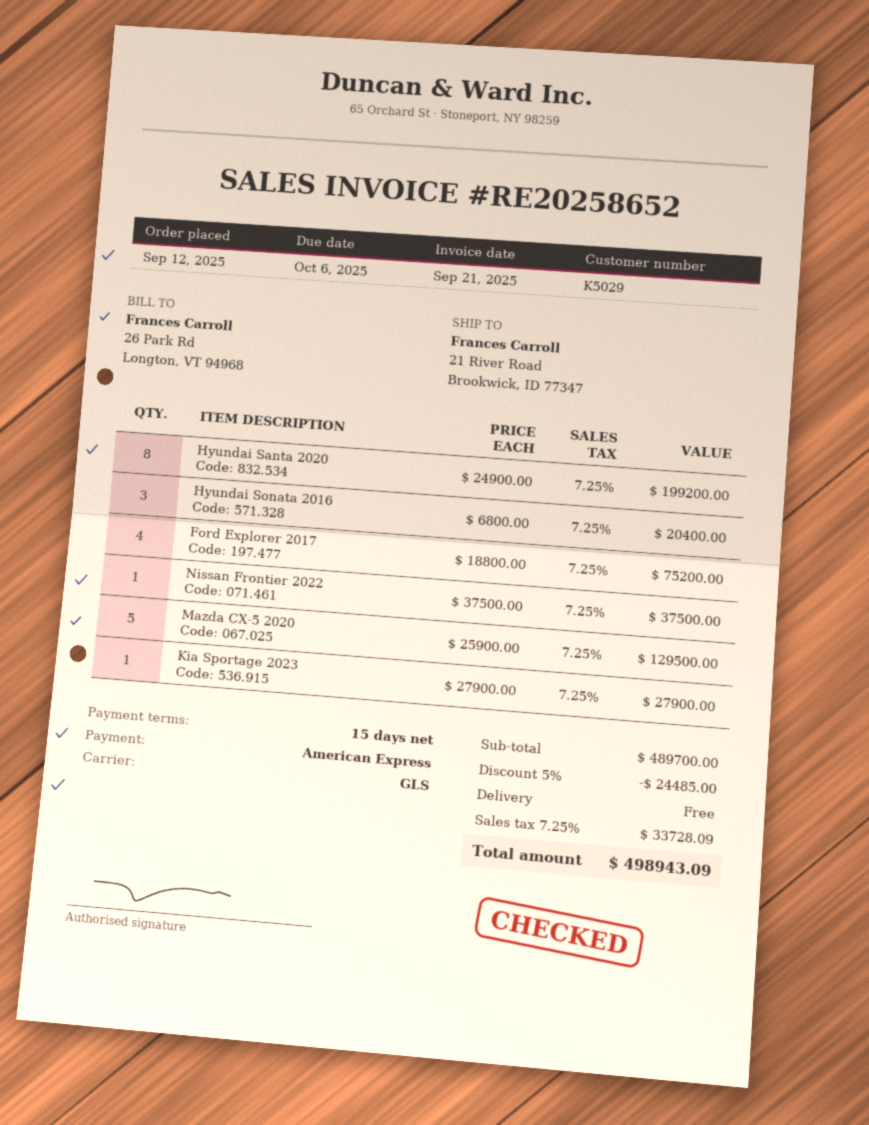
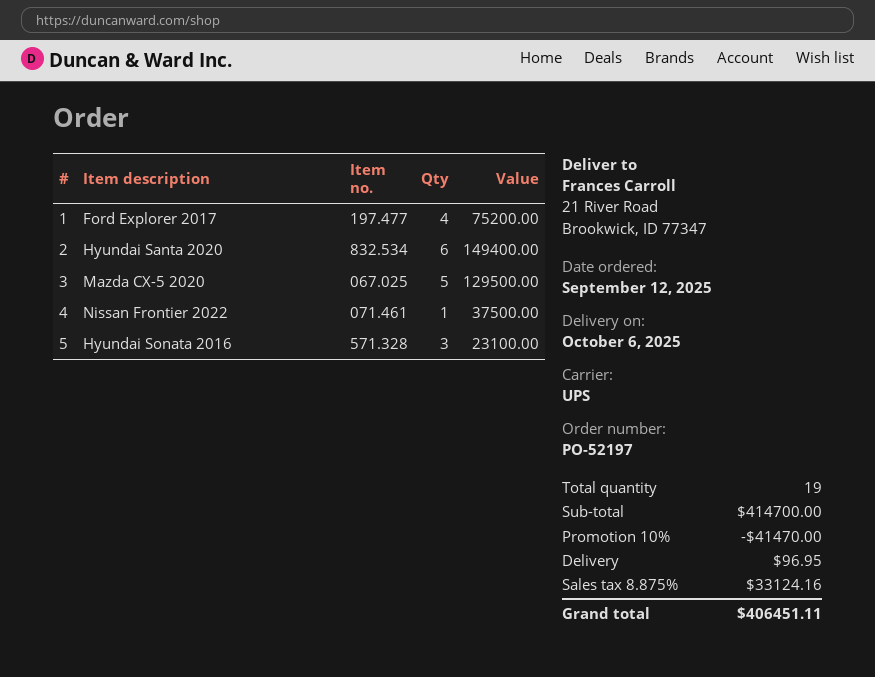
shipping method: GLS -> UPS
Hyundai Santa 2020: 8 for 199200.00 -> 6 for 149400.00
Hyundai Sonata 2016: 3 for 20400.00 -> 3 for 23100.00
Kia Sportage 2023: 1 for 27900.00 -> none
subtotal: 489700.00 -> 414700.00
discount: 5% = 24485.00 -> 10% = 41470.00
shipping: 0.00 -> 96.95
tax: 7.25% = 33728.09 -> 8.875% = 33124.16
total: 498943.09 -> 406451.11

